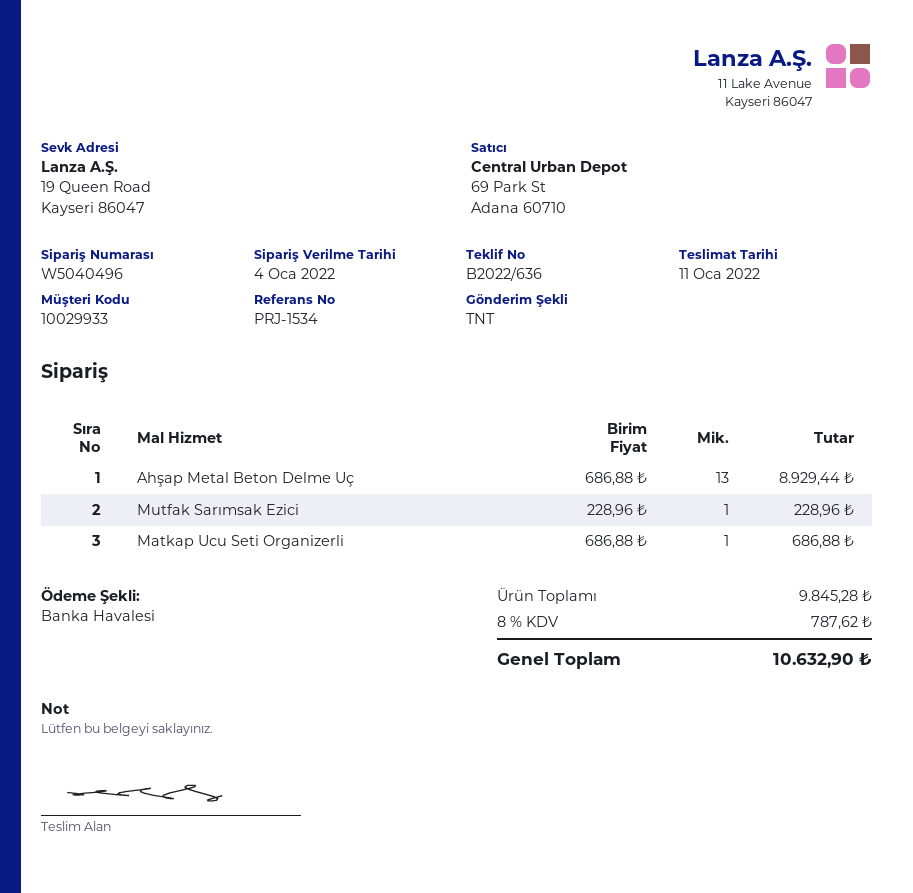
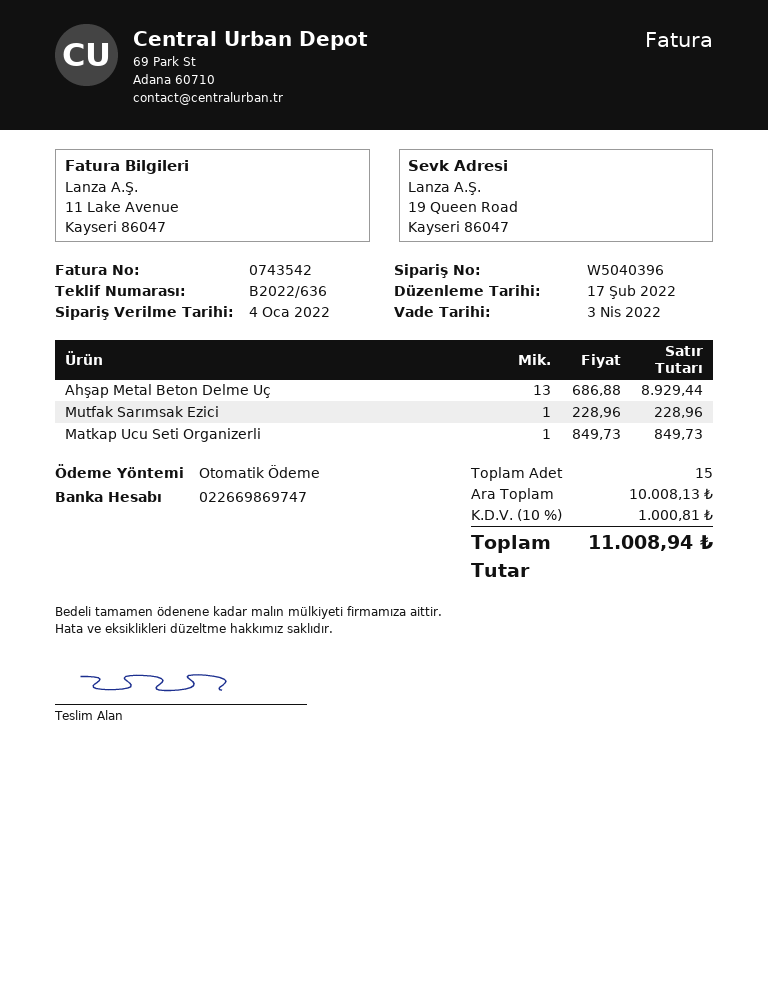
order number: W5040496 -> W5040396
payment method: bank transfer -> direct debit
Matkap Ucu Seti Organizerli: 1 x 686.88 = 686.88 -> 1 x 849.73 = 849.73
subtotal: 9845.28 -> 10008.13
tax: 8% = 787.62 -> 10% = 1000.81
total: 10632.90 -> 11008.94

